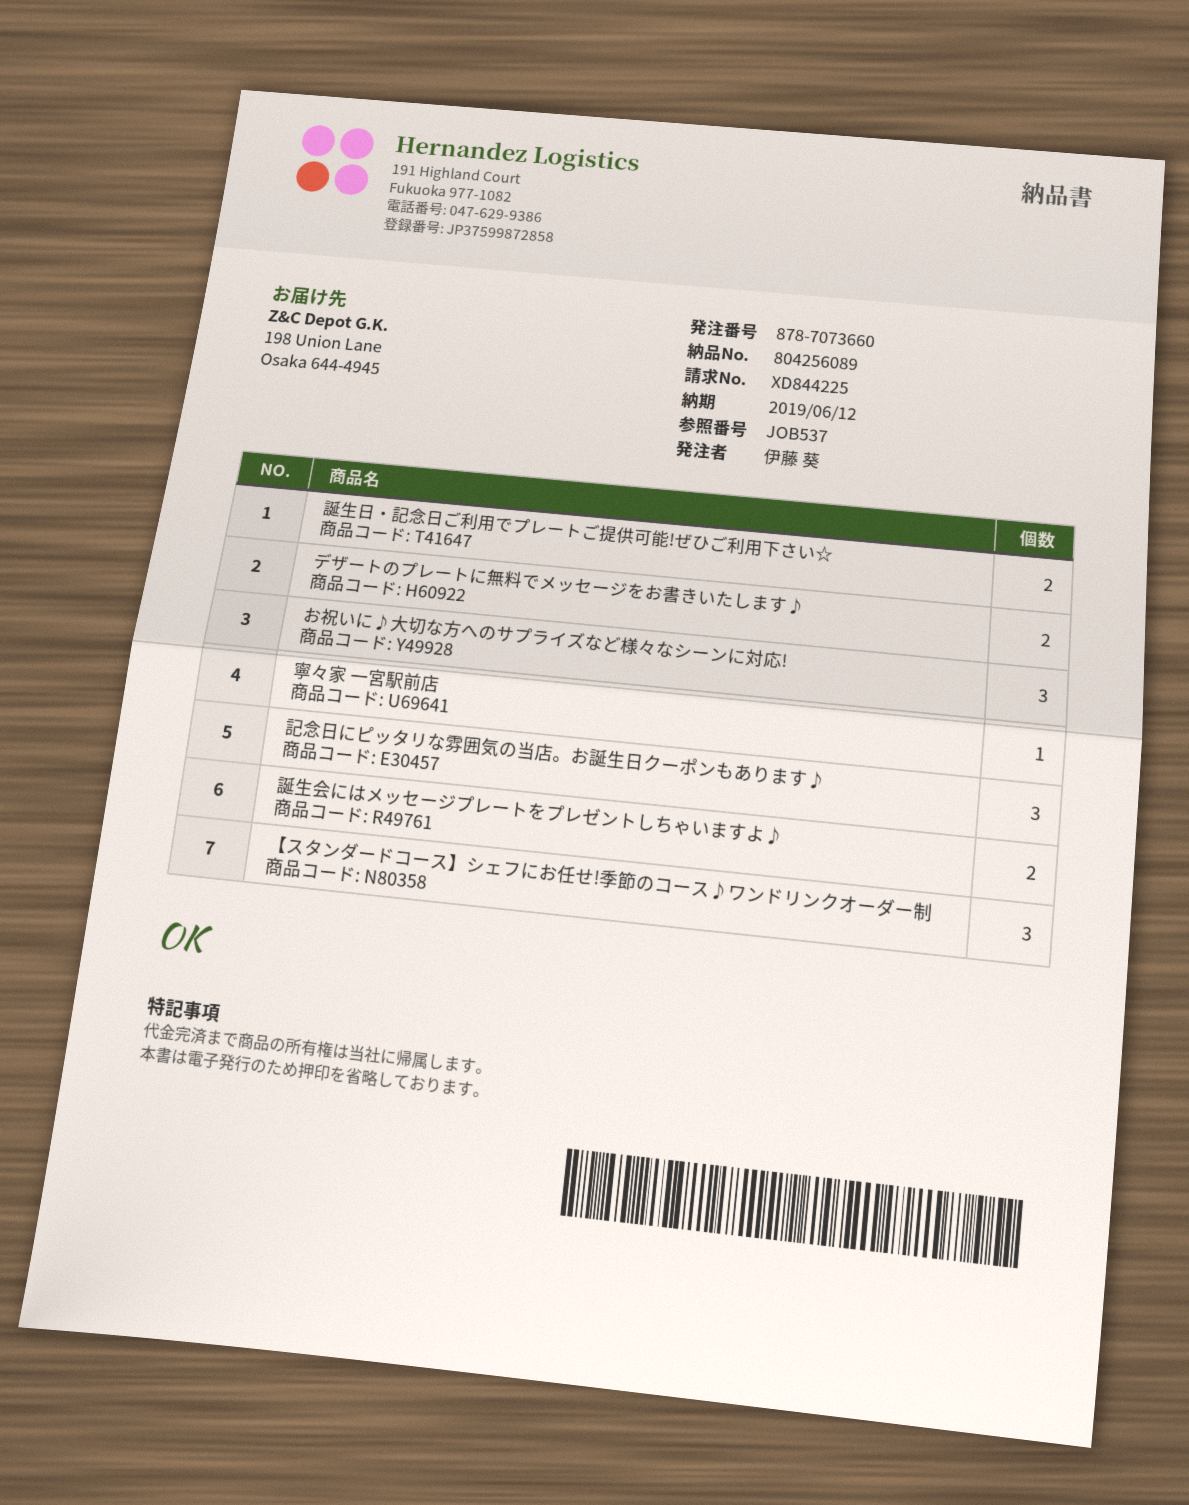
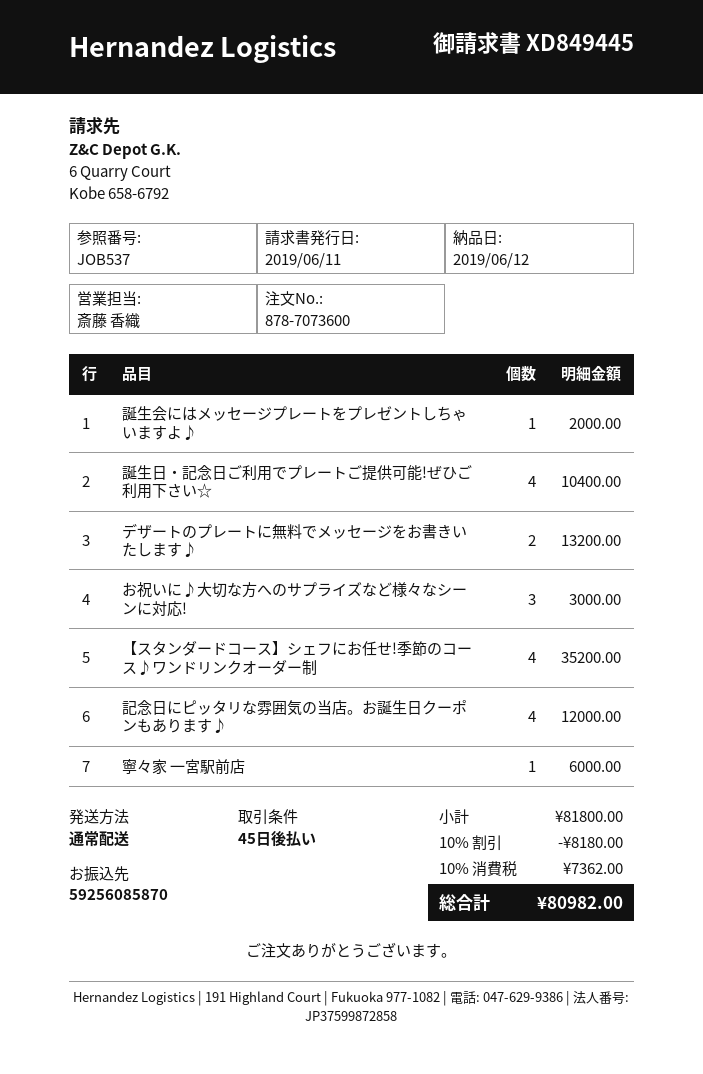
order number: 878-7073660 -> 878-7073600
invoice number: XD844225 -> XD849445
誕生日・記念日ご利用でプレートご提供可能!ぜひご利用下さい☆: 2 -> 4
記念日にピッタリな雰囲気の当店。お誕生日クーポンもあります♪: 3 -> 4
誕生会にはメッセージプレートをプレゼントしちゃいますよ♪: 2 -> 1
【スタンダードコース】シェフにお任せ!季節のコース♪ワンドリンクオーダー制: 3 -> 4

